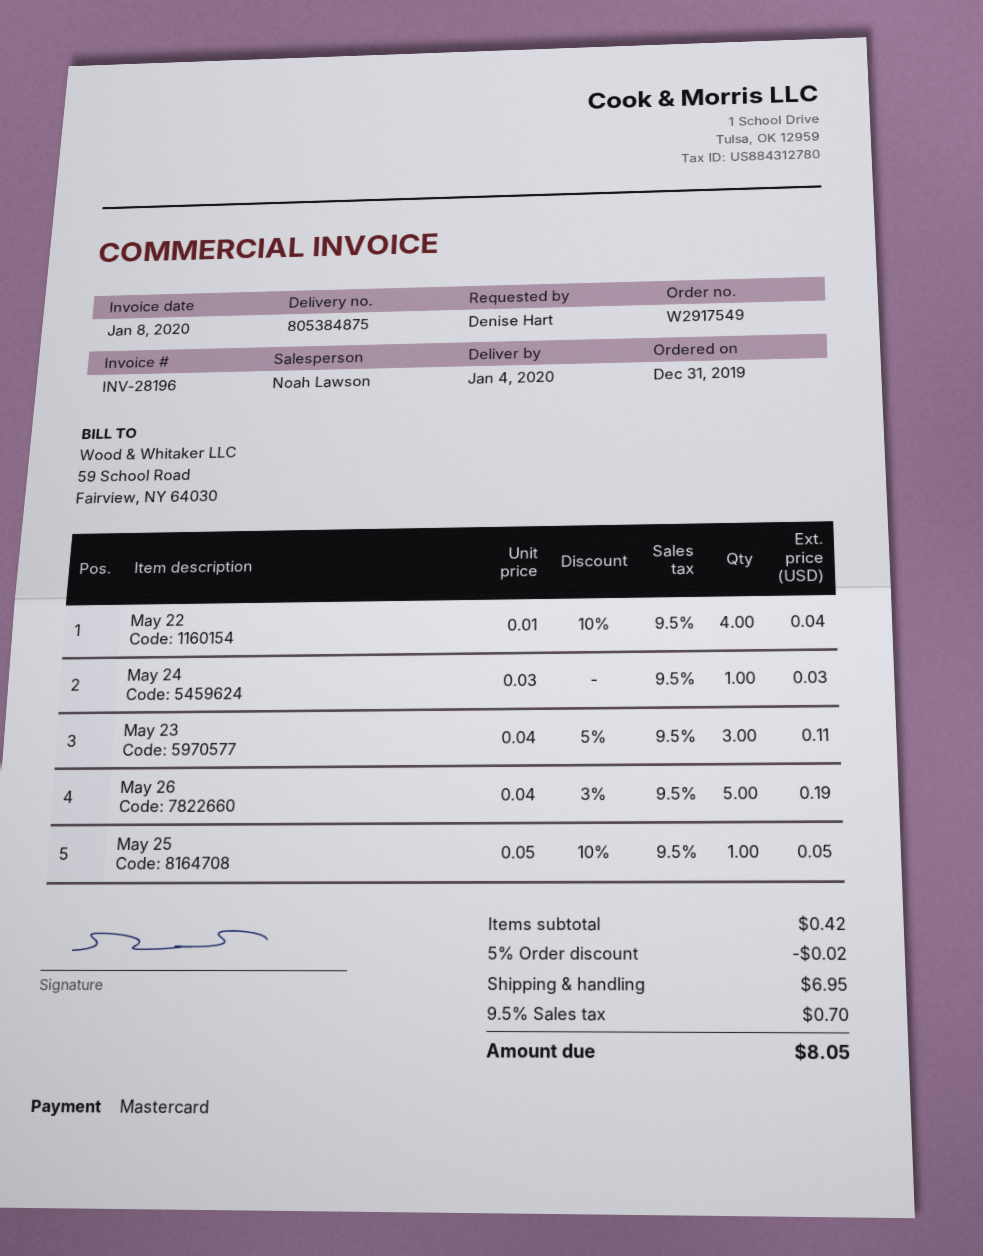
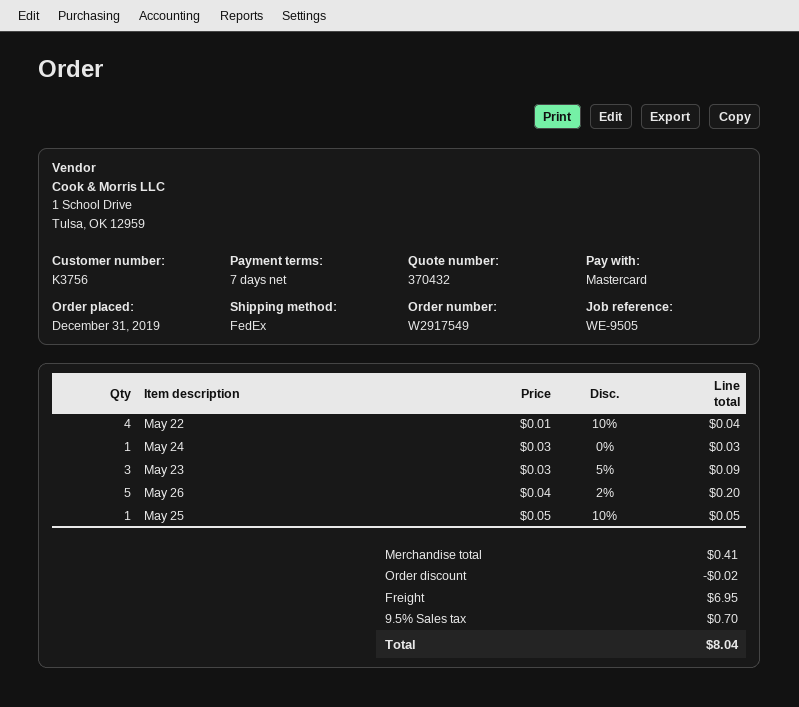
May 23: 3 x 0.04 - 5% = 0.11 -> 3 x 0.03 - 5% = 0.09
May 26: 5 x 0.04 - 3% = 0.19 -> 5 x 0.04 - 2% = 0.20
subtotal: 0.42 -> 0.41
total: 8.05 -> 8.04

